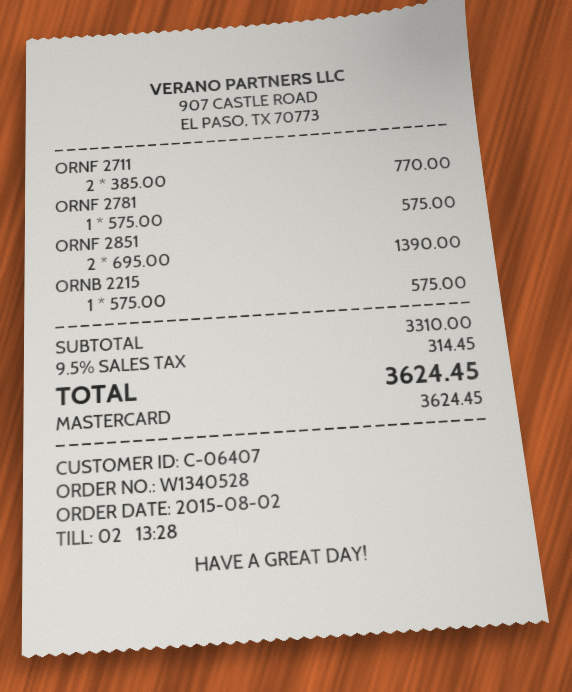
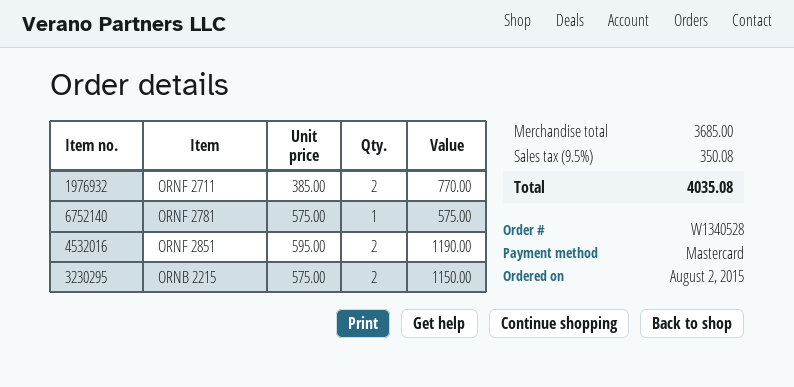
ORNF 2851: 2 x 695.00 = 1390.00 -> 2 x 595.00 = 1190.00
ORNB 2215: 1 x 575.00 = 575.00 -> 2 x 575.00 = 1150.00
subtotal: 3310.00 -> 3685.00
tax: 9.5% = 314.45 -> 9.5% = 350.08
total: 3624.45 -> 4035.08

